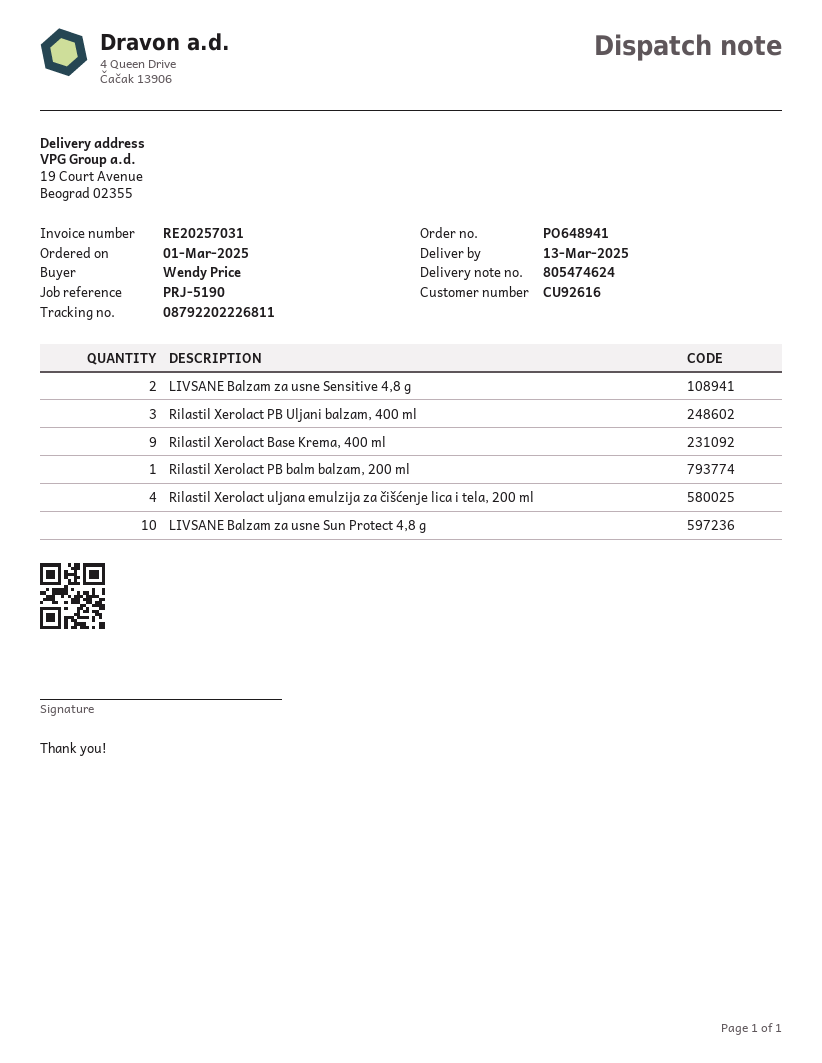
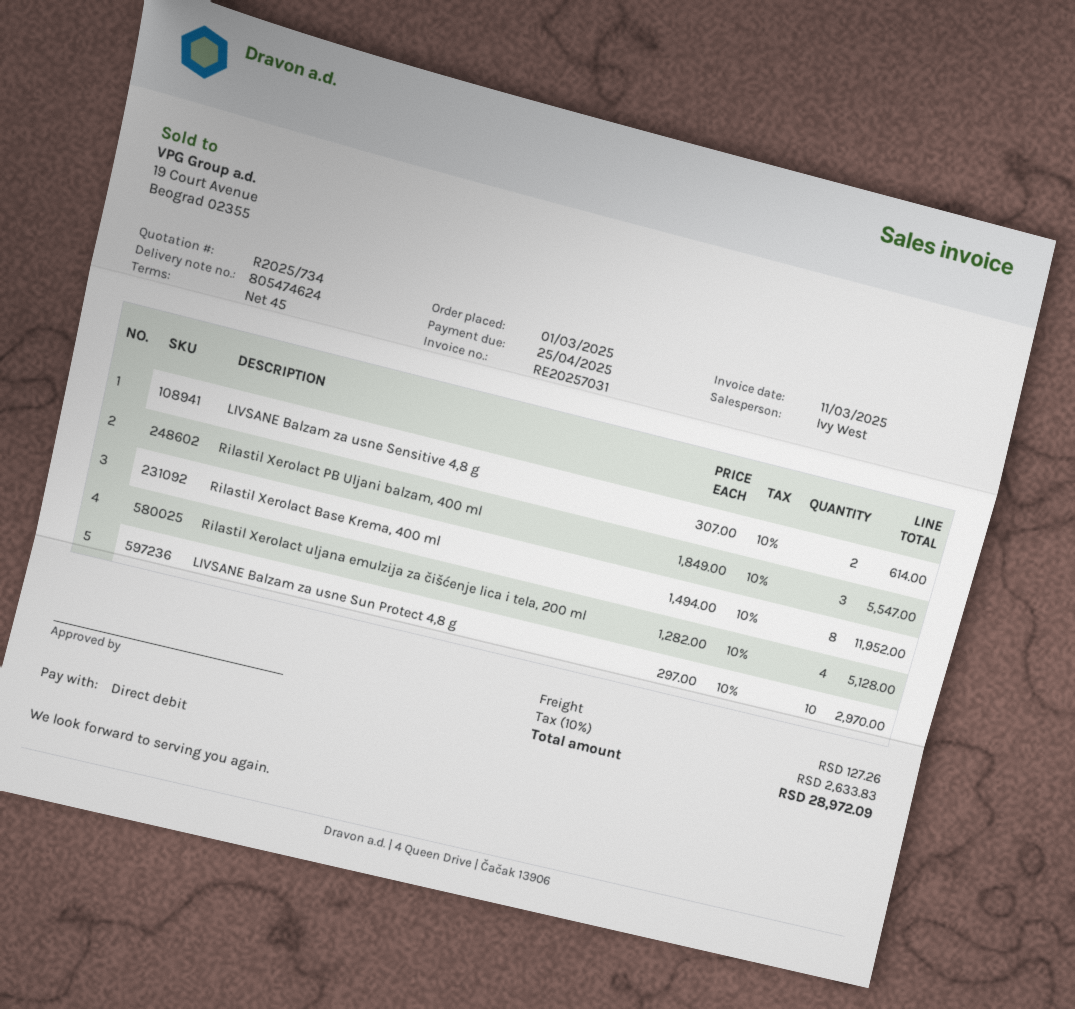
Rilastil Xerolact Base Krema, 400 ml: 9 -> 8
Rilastil Xerolact PB balm balzam, 200 ml: 1 -> none

